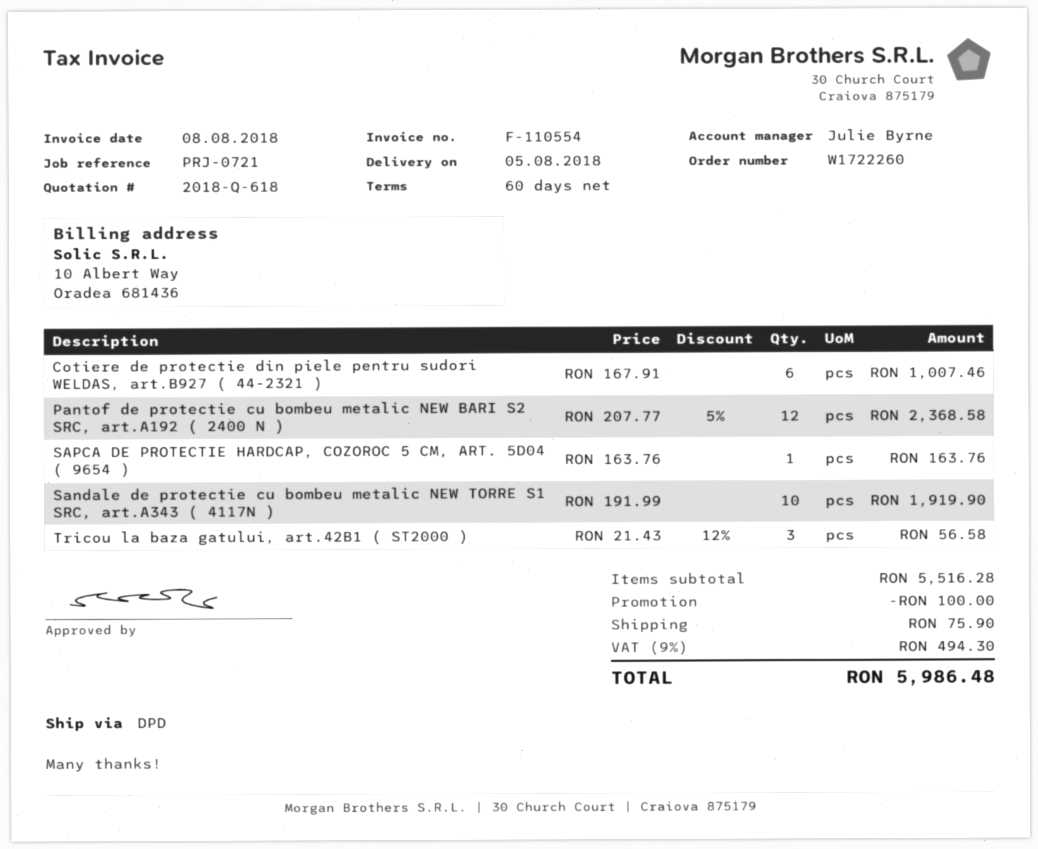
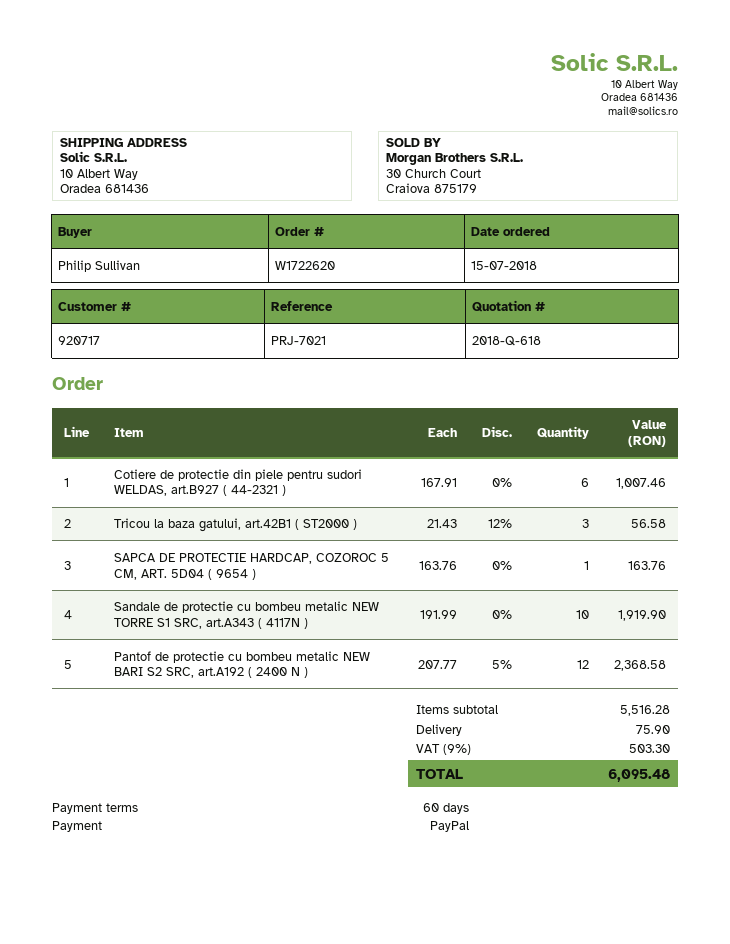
order number: W1722260 -> W1722620
reference: PRJ-0721 -> PRJ-7021
discount: 100.00 -> none
tax: 9% = 494.30 -> 9% = 503.30
total: 5986.48 -> 6095.48

